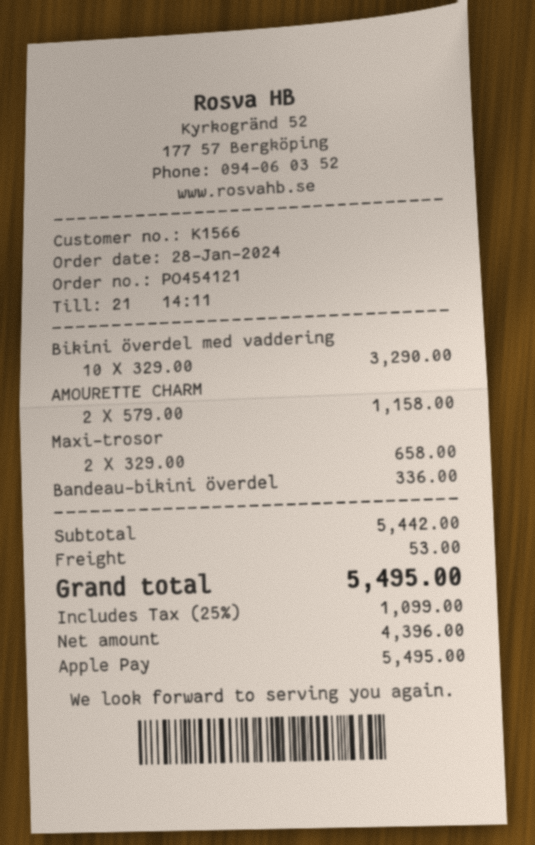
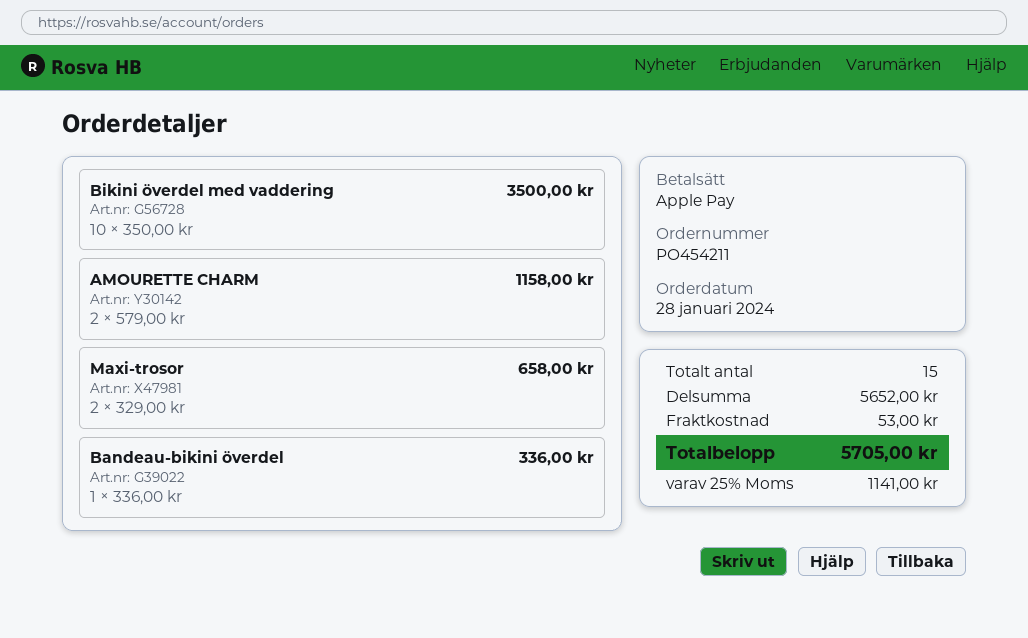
order number: PO454121 -> PO454211
Bikini överdel med vaddering: 10 x 329.00 = 3290.00 -> 10 x 350.00 = 3500.00
subtotal: 5442.00 -> 5652.00
tax: 25% = 1099.00 -> 25% = 1141.00
total: 5495.00 -> 5705.00

